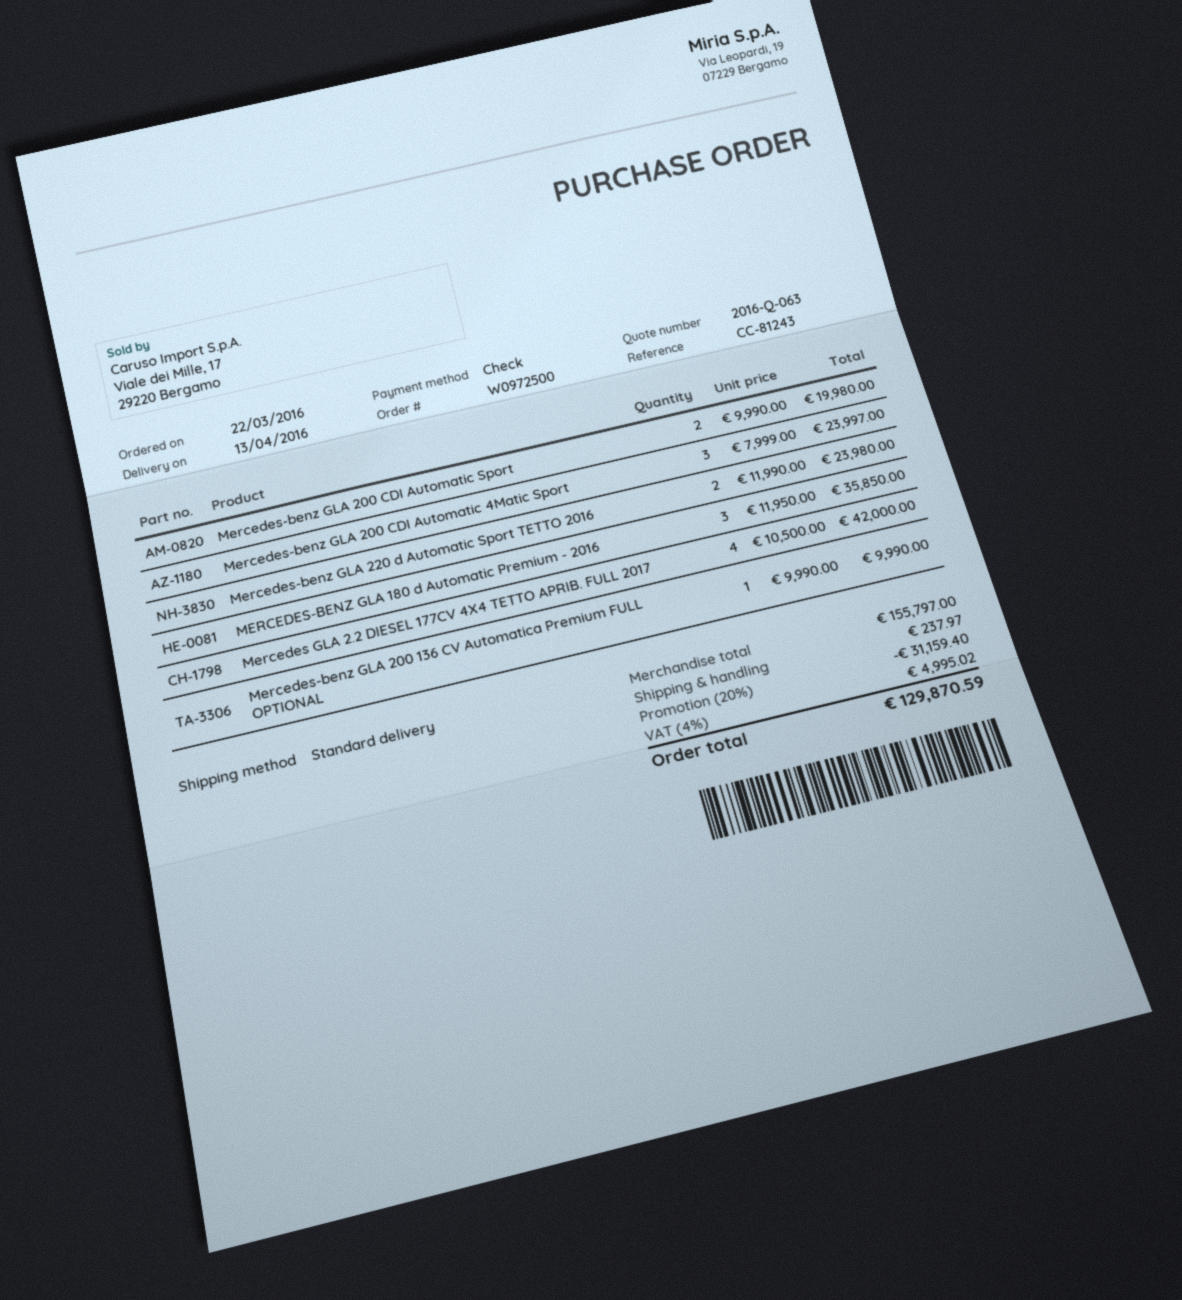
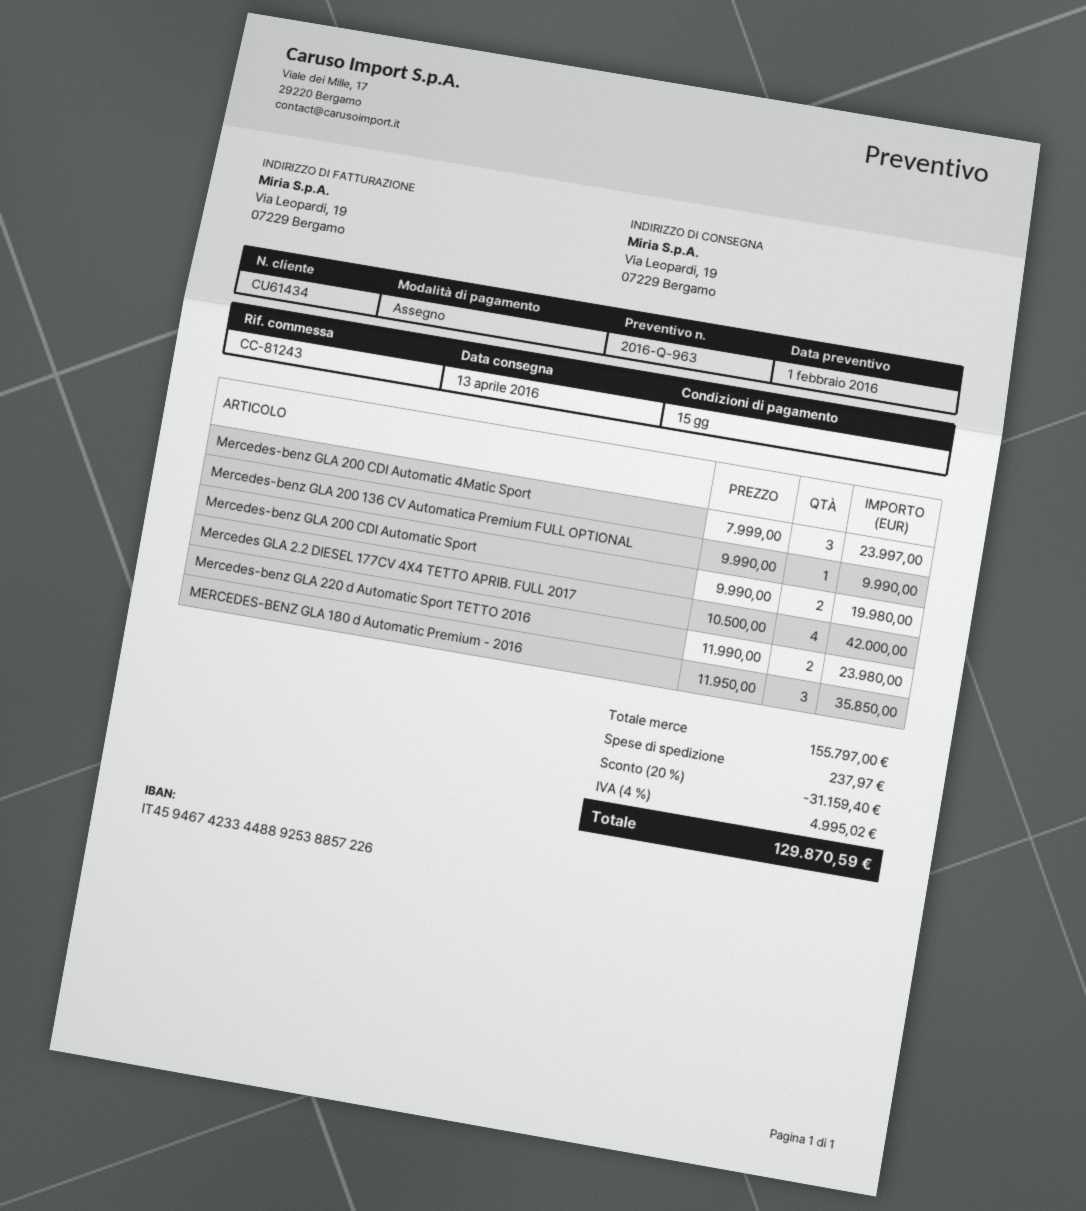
quote number: 2016-Q-063 -> 2016-Q-963

